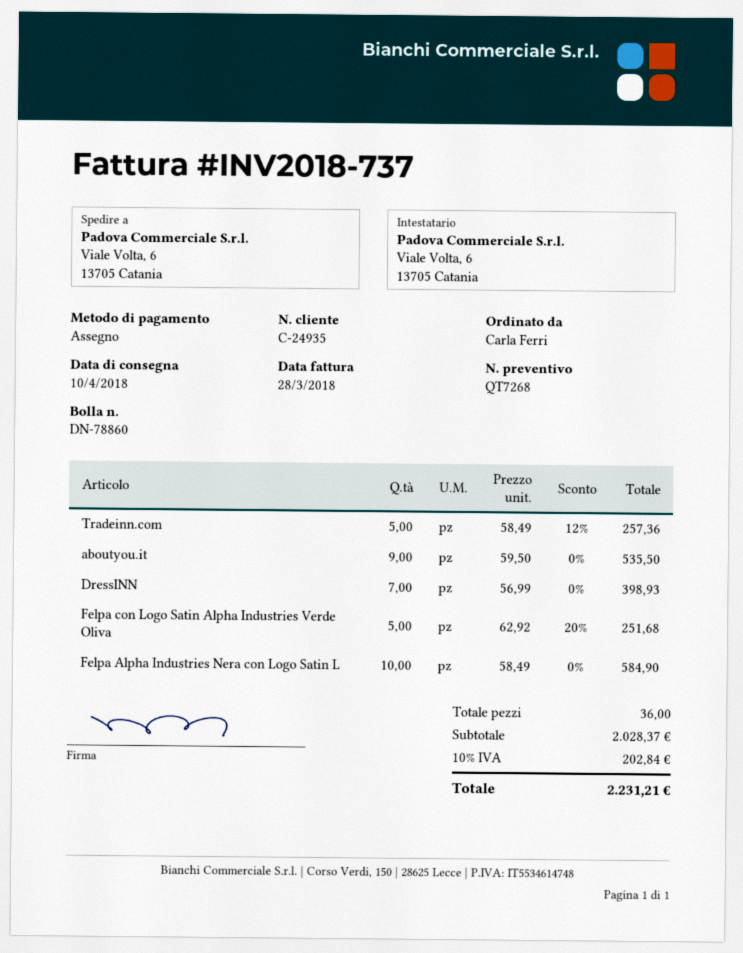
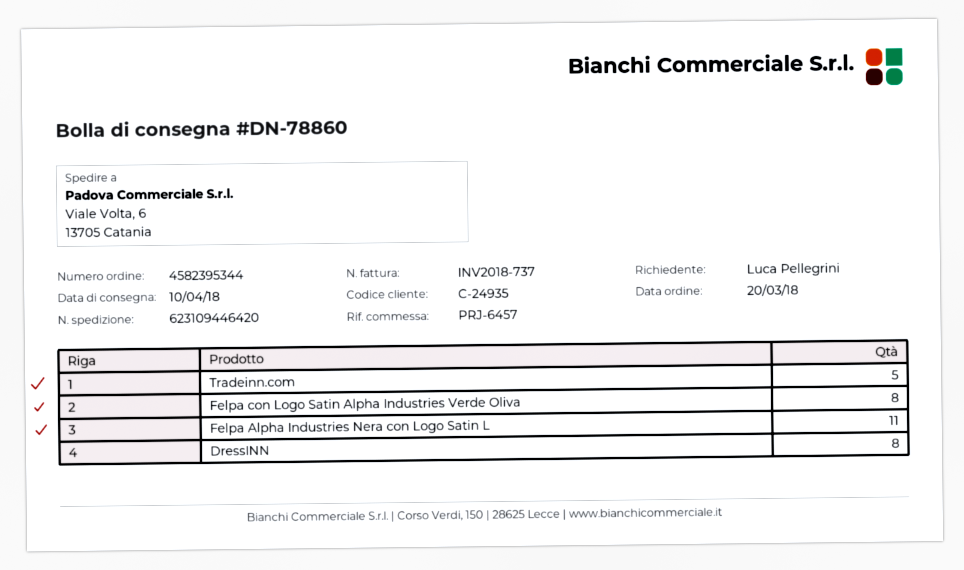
ordered by: Carla Ferri -> Luca Pellegrini
aboutyou.it: 9 -> none
DressINN: 7 -> 8
Felpa con Logo Satin Alpha Industries Verde Oliva: 5 -> 8
Felpa Alpha Industries Nera con Logo Satin L: 10 -> 11

